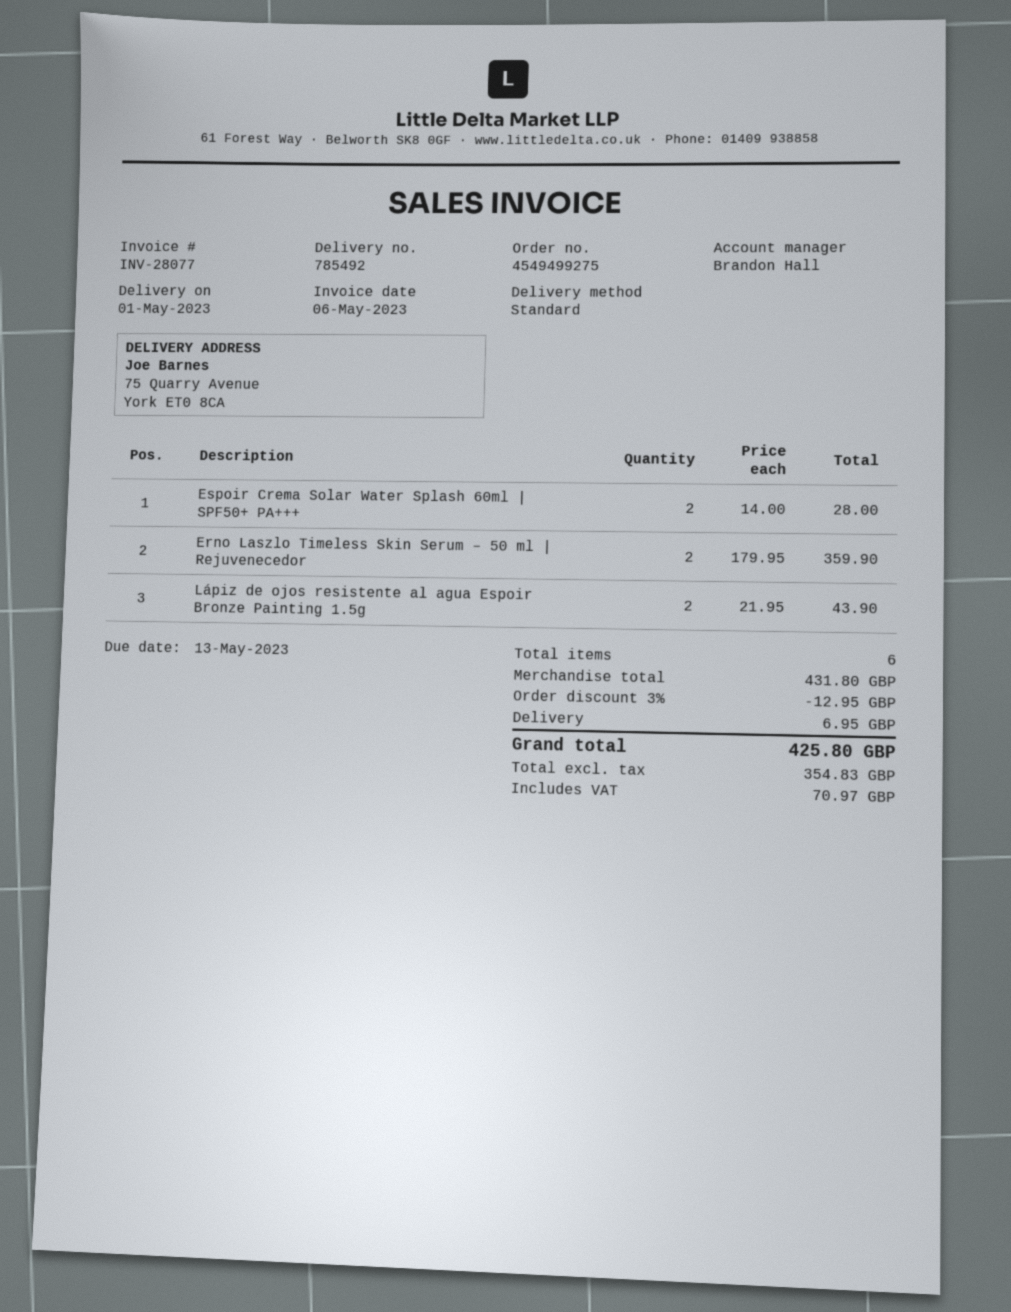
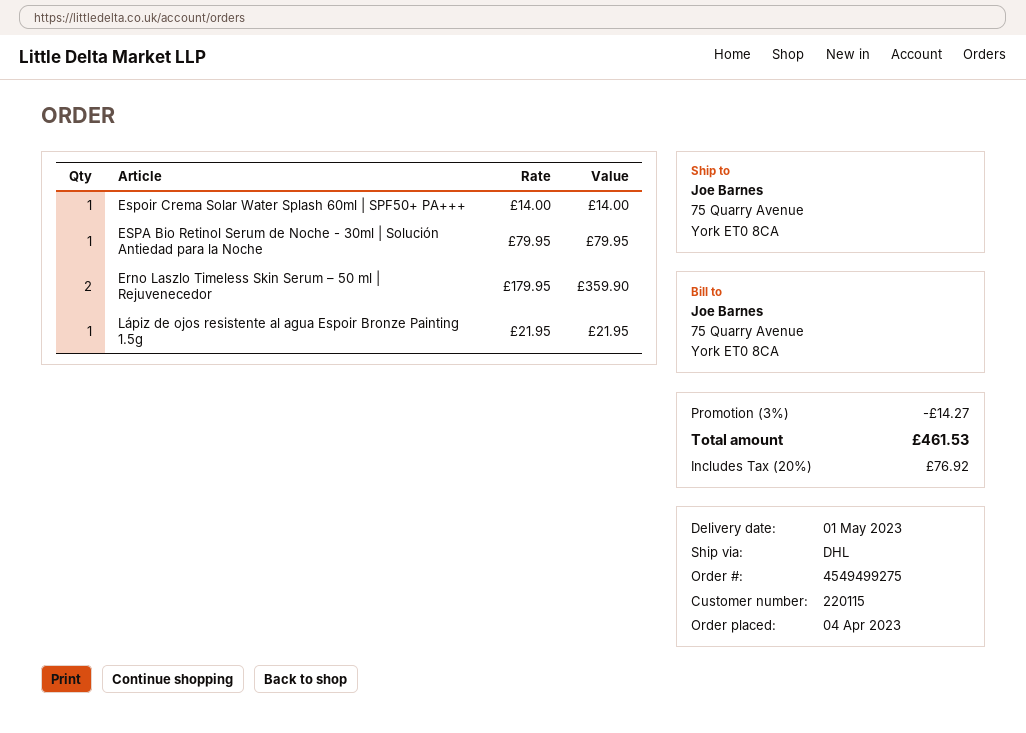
shipping method: standard -> DHL
Espoir Crema Solar Water Splash 60ml | SPF50+ PA+++: 2 x 14.00 = 28.00 -> 1 x 14.00 = 14.00
Lápiz de ojos resistente al agua Espoir Bronze Painting 1.5g: 2 x 21.95 = 43.90 -> 1 x 21.95 = 21.95
ESPA Bio Retinol Serum de Noche - 30ml | Solución Antiedad para la Noche: none -> 1 x 79.95 = 79.95
discount: 3% = 12.95 -> 3% = 14.27
shipping: 6.95 -> none
tax: 70.97 -> 76.92
total: 425.80 -> 461.53

